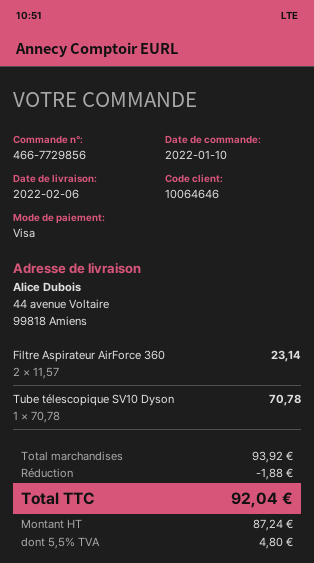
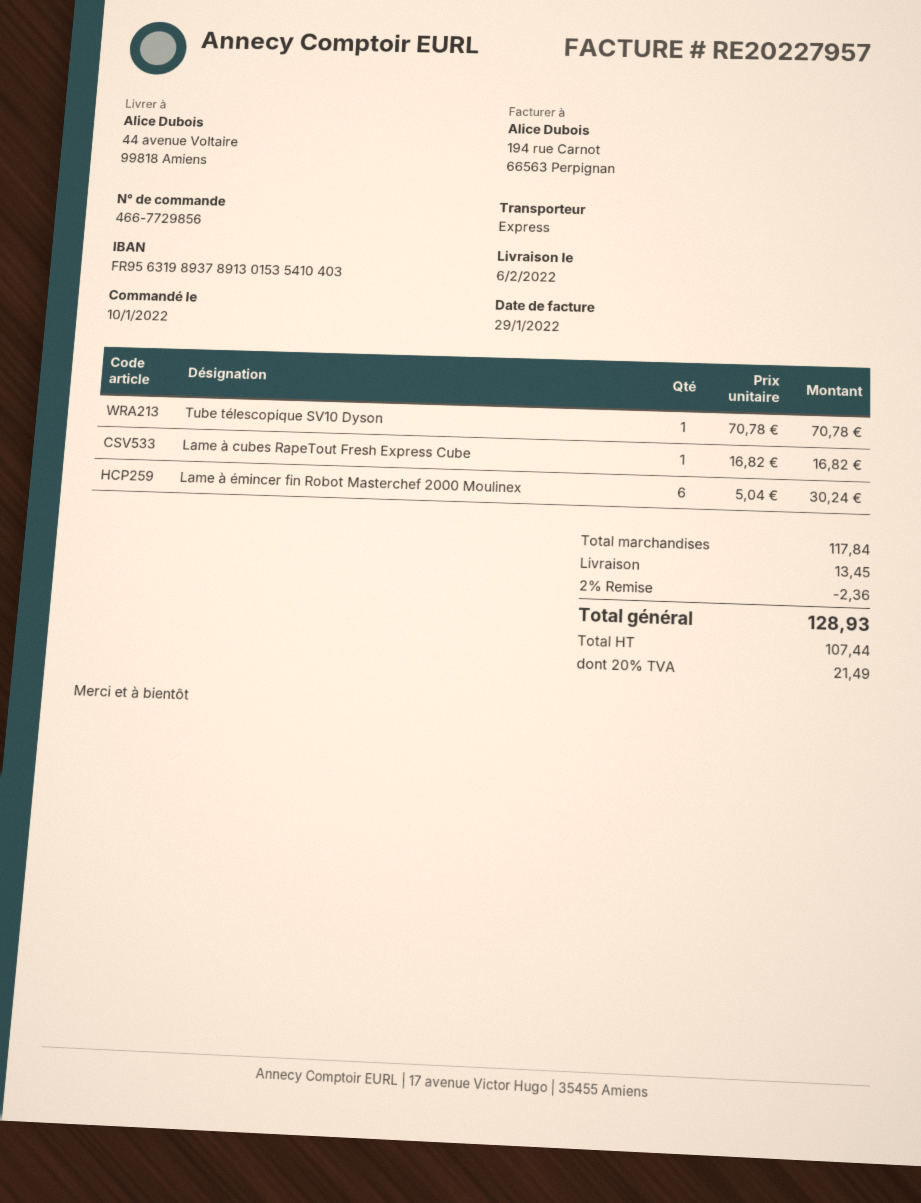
Filtre Aspirateur AirForce 360: 2 x 11.57 = 23.14 -> none
Lame à cubes RapeTout Fresh Express Cube: none -> 1 x 16.82 = 16.82
Lame à émincer fin Robot Masterchef 2000 Moulinex: none -> 6 x 5.04 = 30.24
subtotal: 93.92 -> 117.84
discount: 1.88 -> 2.36
shipping: none -> 13.45
net: 87.24 -> 107.44
tax: 5.5% = 4.80 -> 20% = 21.49
total: 92.04 -> 128.93

